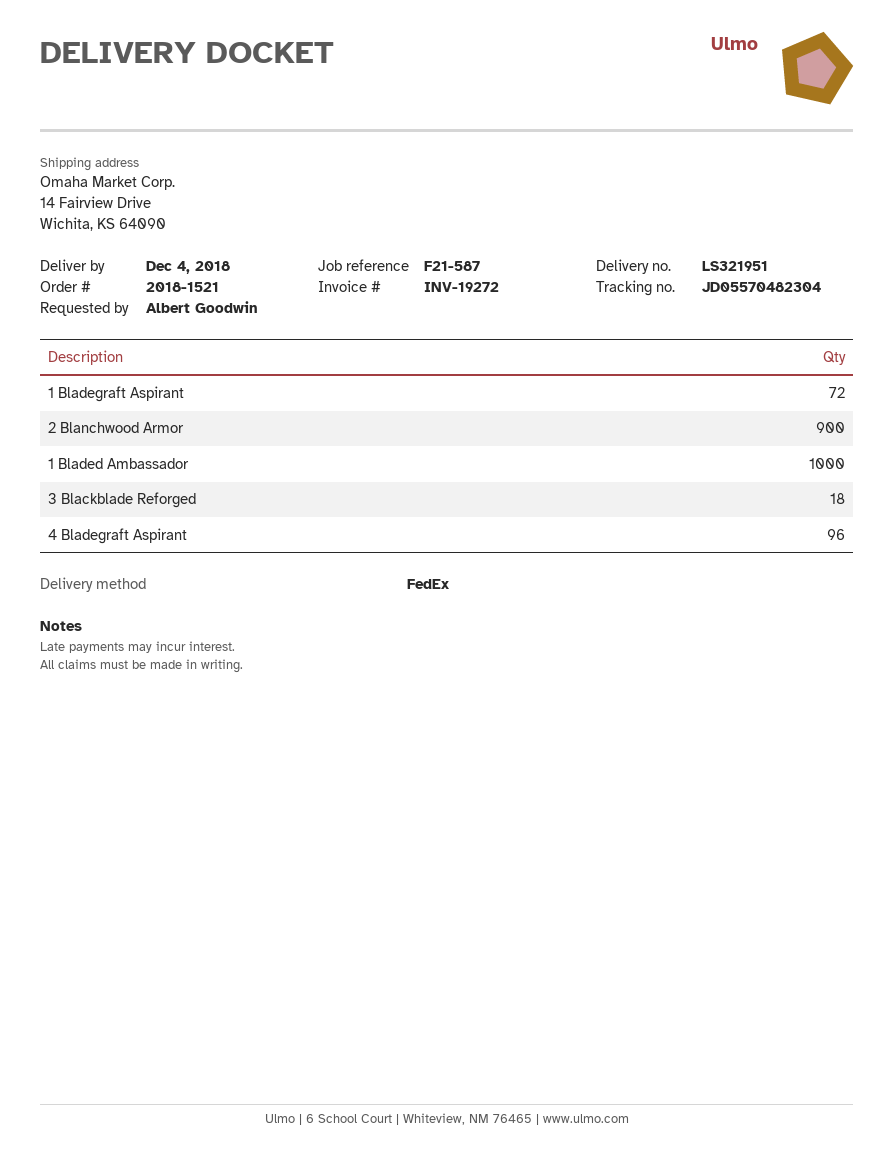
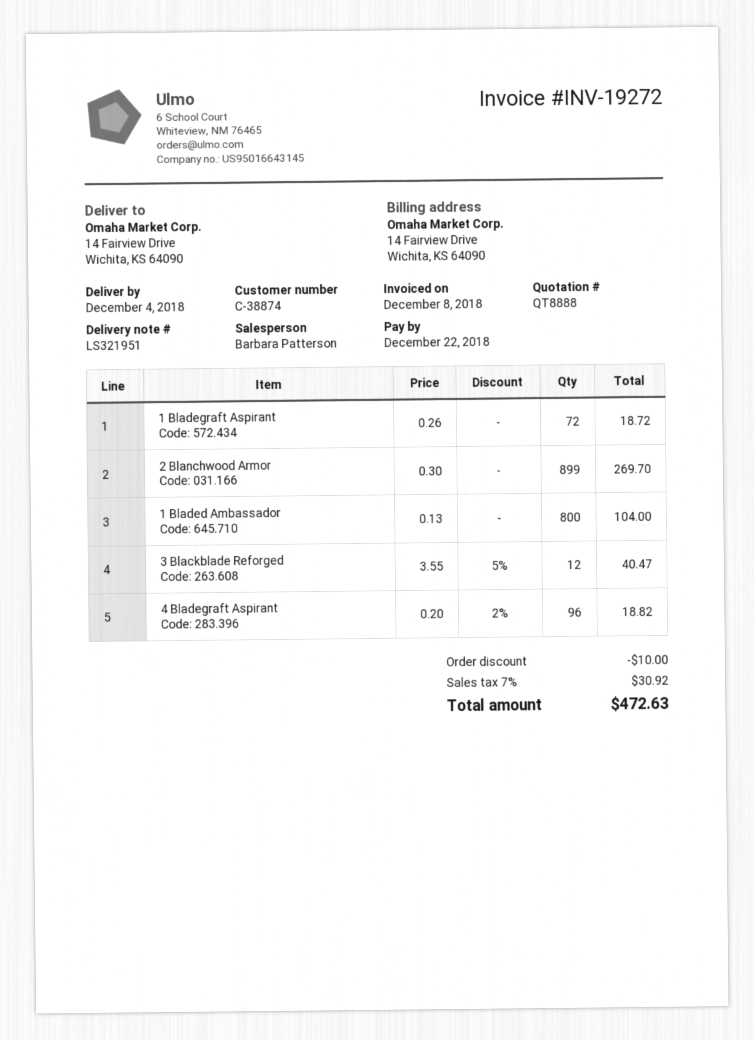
2 Blanchwood Armor: 900 -> 899
1 Bladed Ambassador: 1000 -> 800
3 Blackblade Reforged: 18 -> 12

